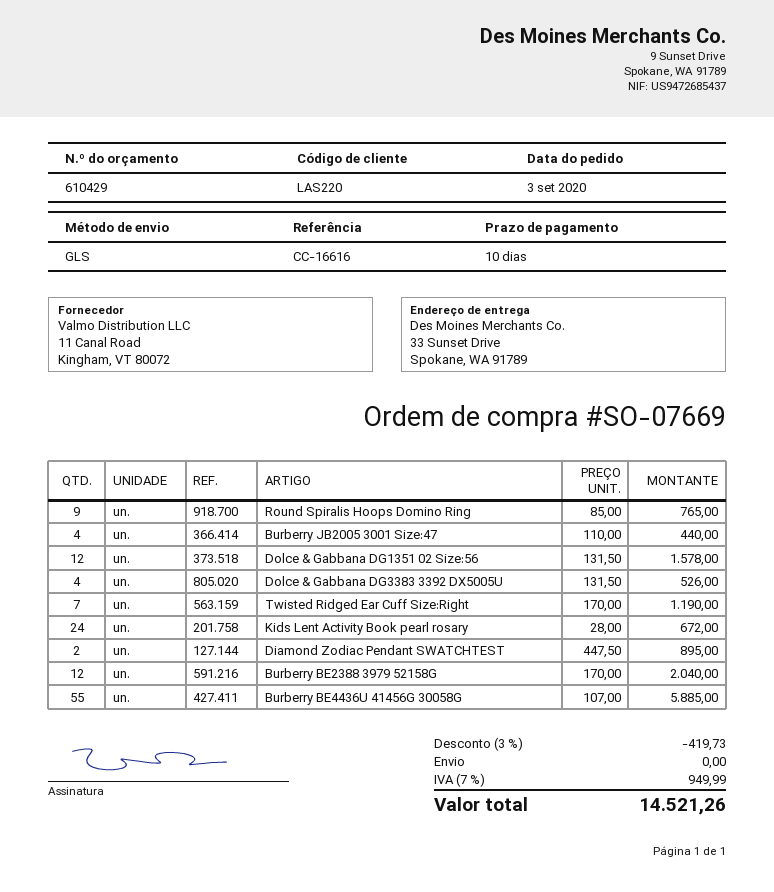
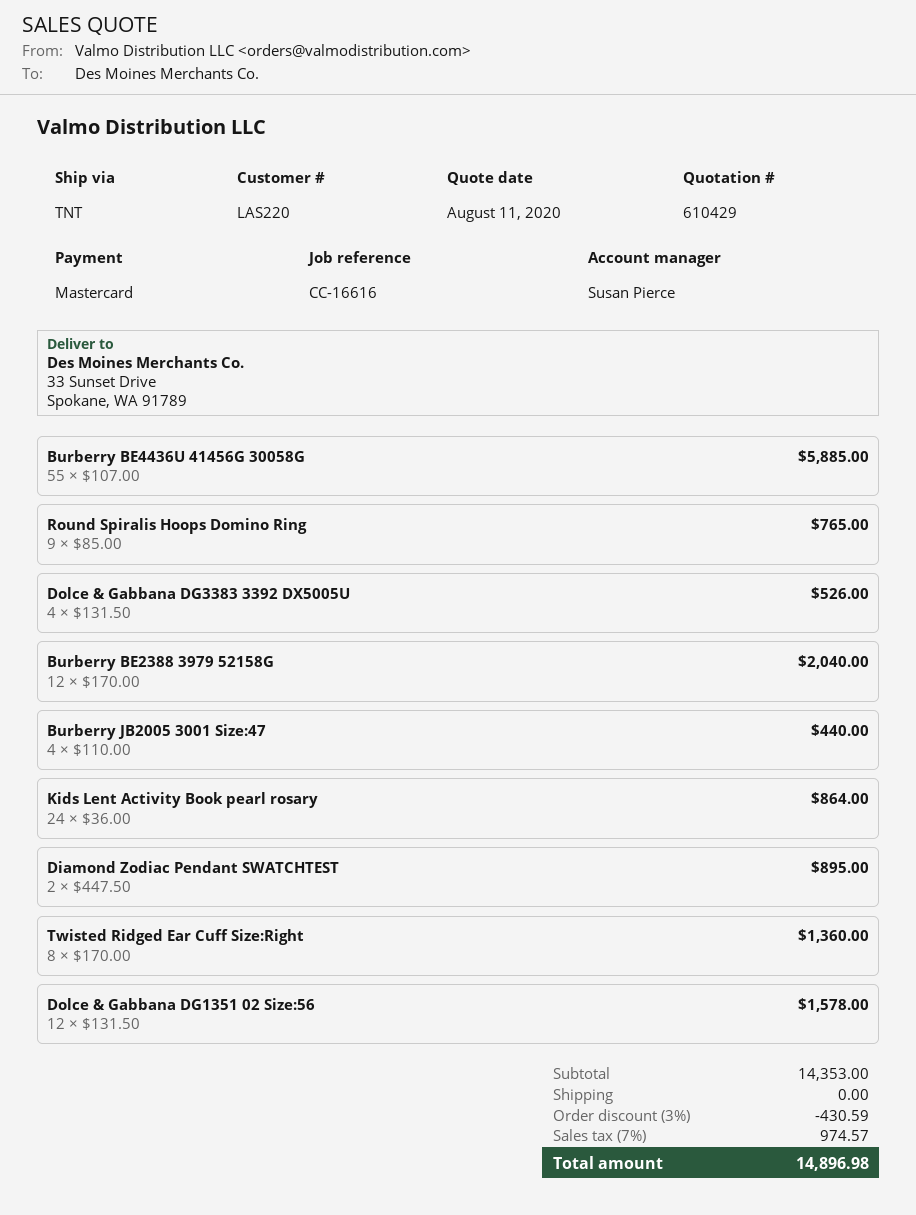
shipping method: GLS -> TNT
Twisted Ridged Ear Cuff Size:Right: 7 x 170.00 = 1190.00 -> 8 x 170.00 = 1360.00
Kids Lent Activity Book pearl rosary: 24 x 28.00 = 672.00 -> 24 x 36.00 = 864.00
discount: 3% = 419.73 -> 3% = 430.59
tax: 7% = 949.99 -> 7% = 974.57
total: 14521.26 -> 14896.98

